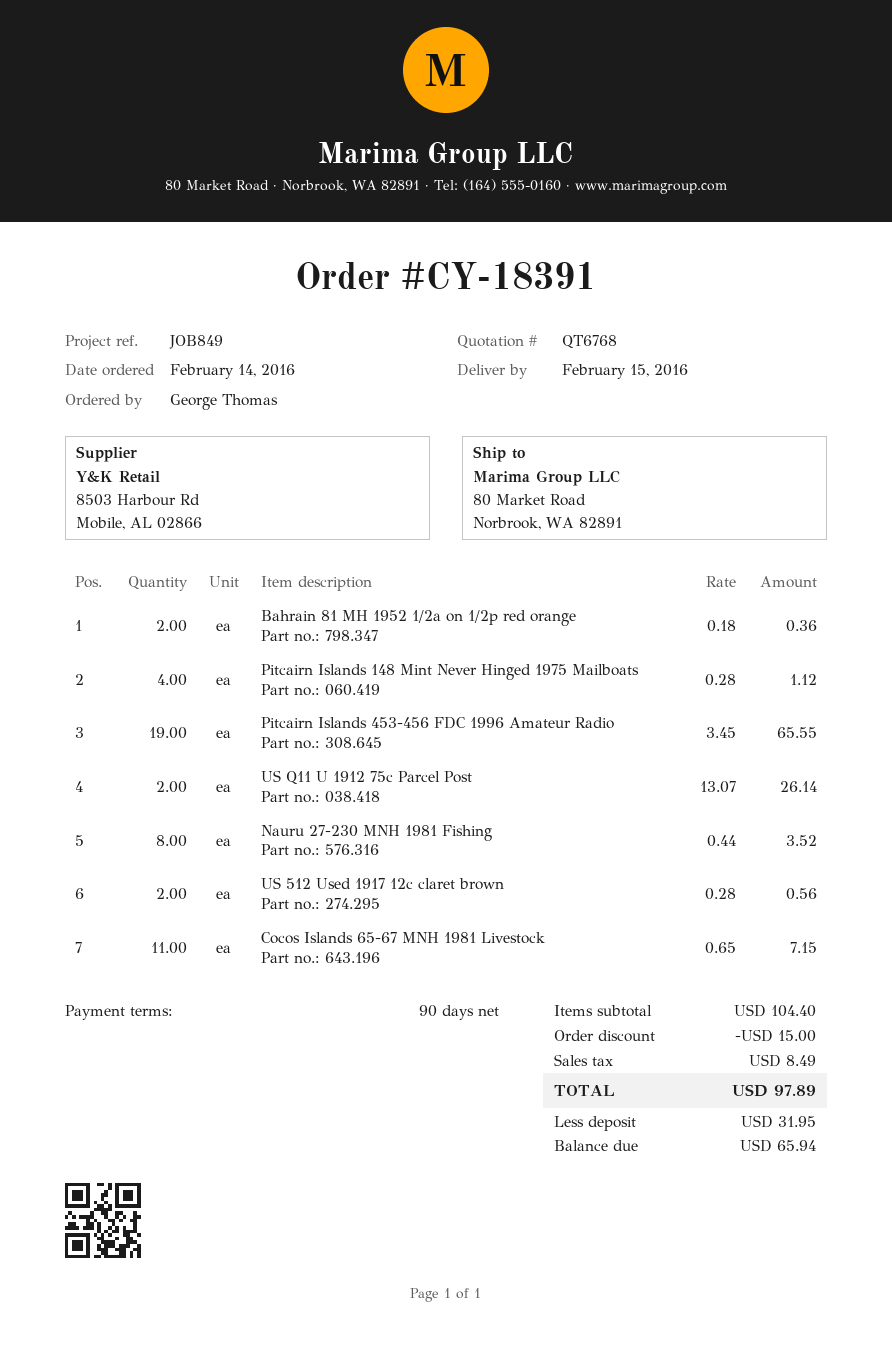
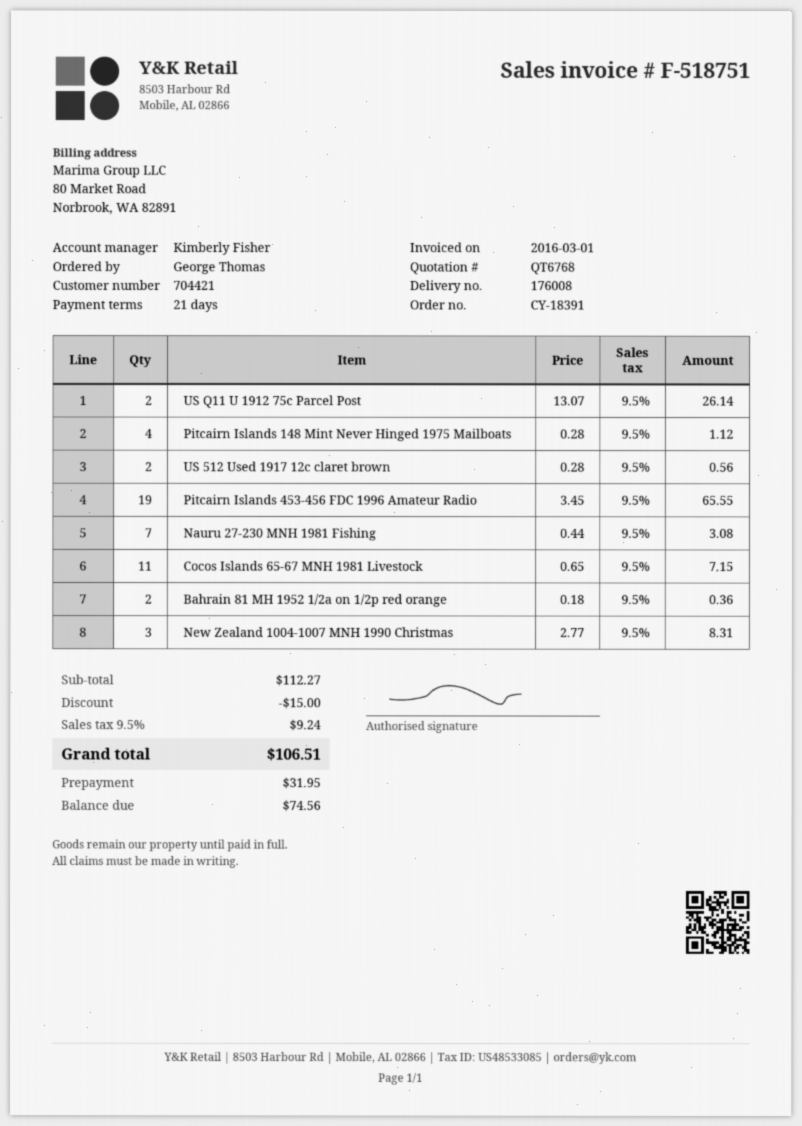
payment terms: 90 days -> 21 days
Nauru 27-230 MNH 1981 Fishing: 8 x 0.44 = 3.52 -> 7 x 0.44 = 3.08
New Zealand 1004-1007 MNH 1990 Christmas: none -> 3 x 2.77 = 8.31
subtotal: 104.40 -> 112.27
tax: 8.49 -> 9.24
total: 97.89 -> 106.51
balance: 65.94 -> 74.56

